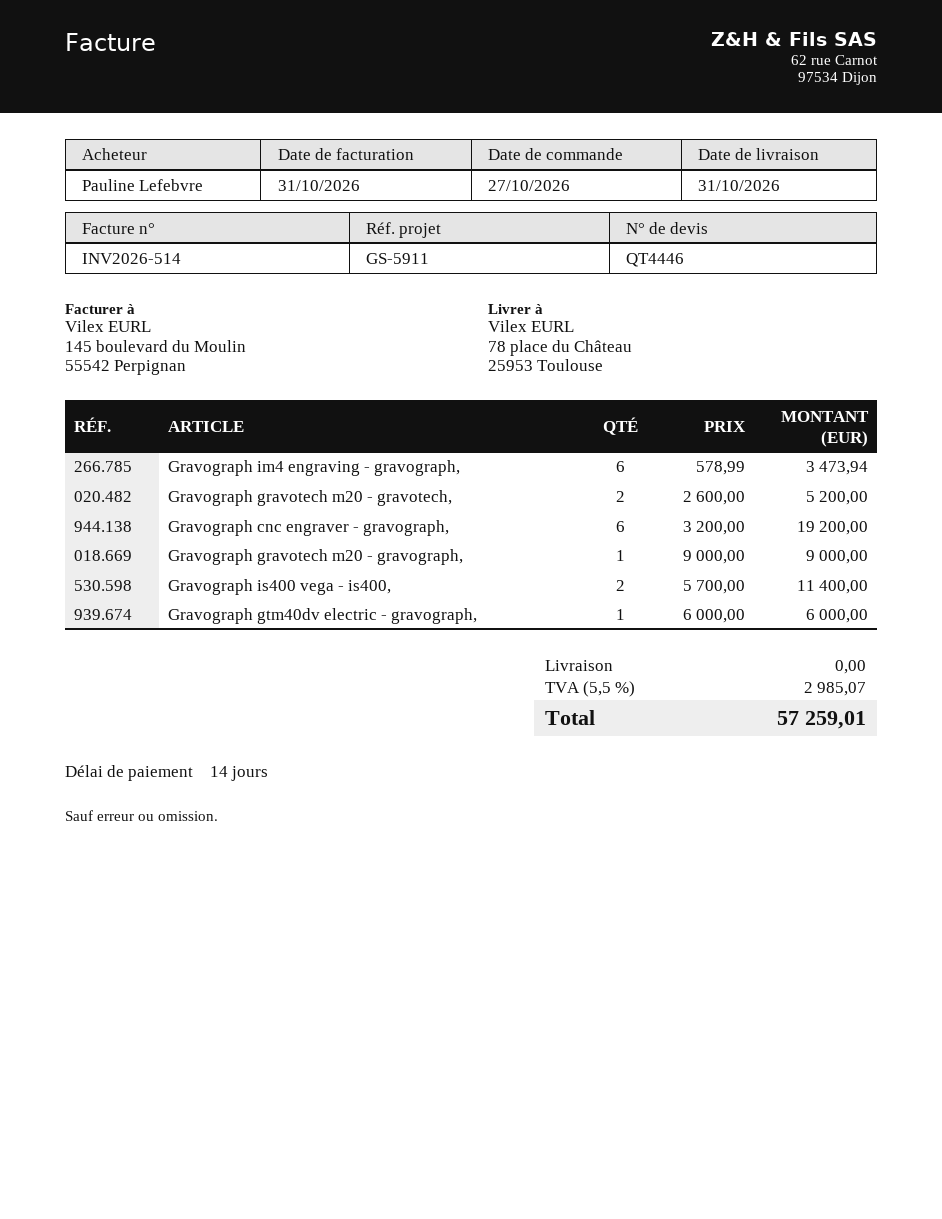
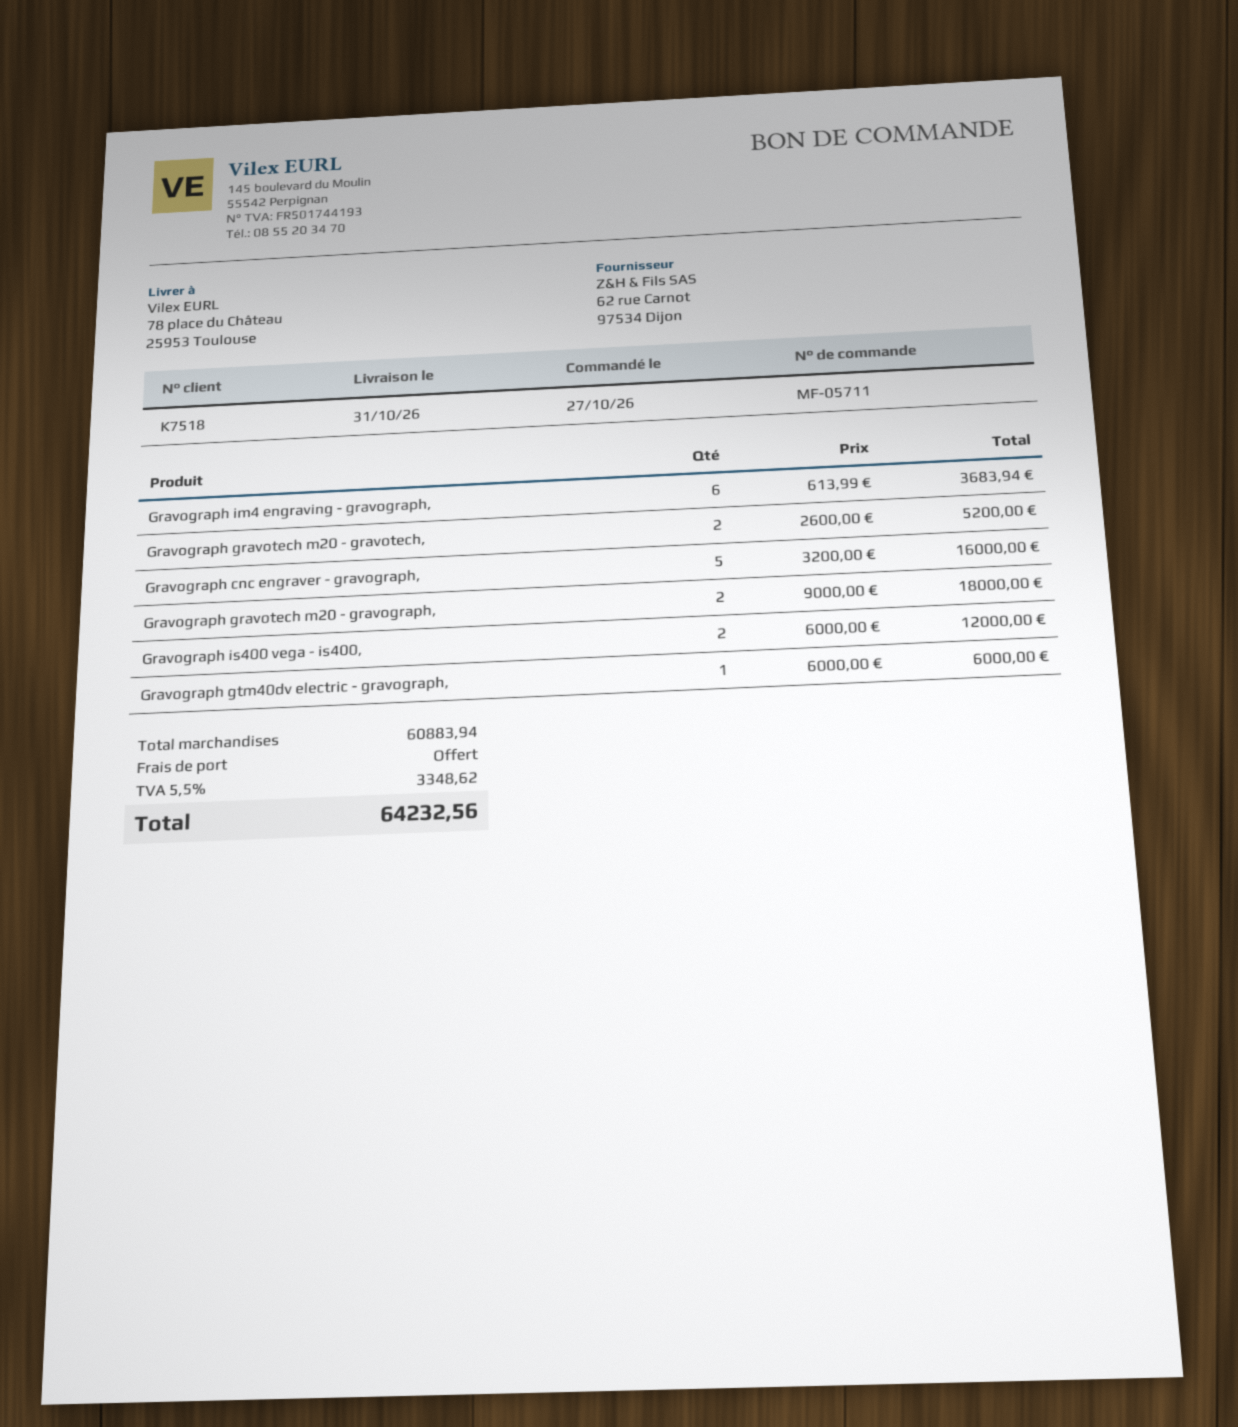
Gravograph im4 engraving - gravograph,: 6 x 578.99 = 3473.94 -> 6 x 613.99 = 3683.94
Gravograph cnc engraver - gravograph,: 6 x 3200.00 = 19200.00 -> 5 x 3200.00 = 16000.00
Gravograph gravotech m20 - gravograph,: 1 x 9000.00 = 9000.00 -> 2 x 9000.00 = 18000.00
Gravograph is400 vega - is400,: 2 x 5700.00 = 11400.00 -> 2 x 6000.00 = 12000.00
tax: 5.5% = 2985.07 -> 5.5% = 3348.62
total: 57259.01 -> 64232.56

